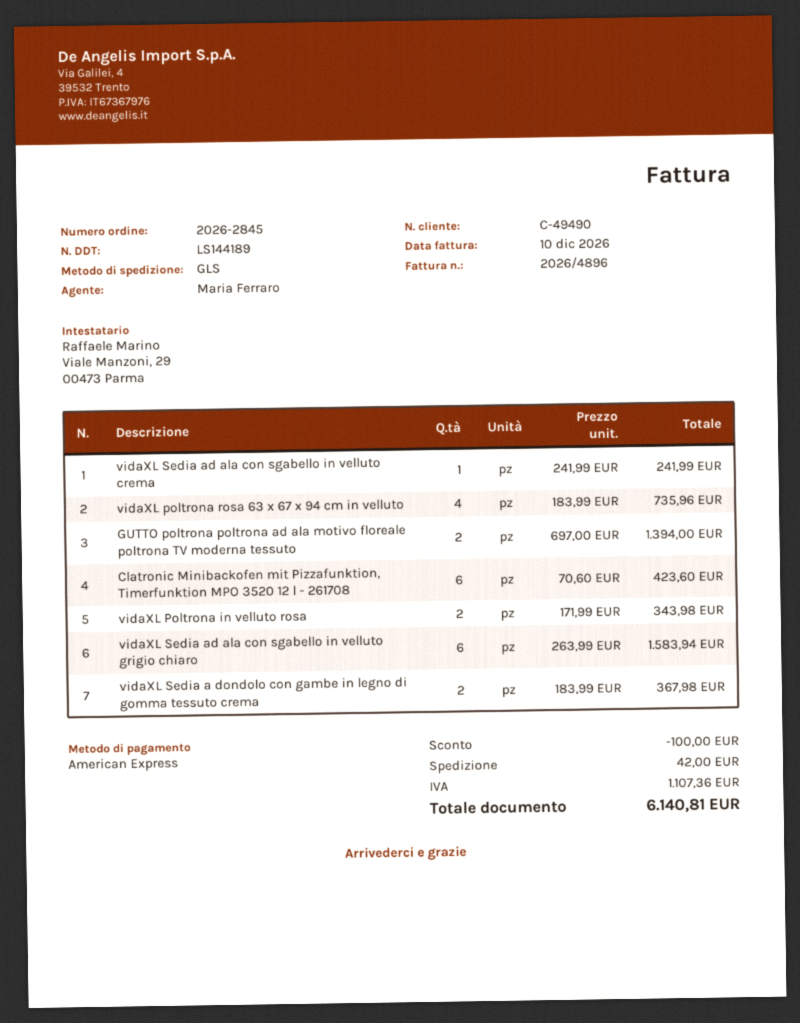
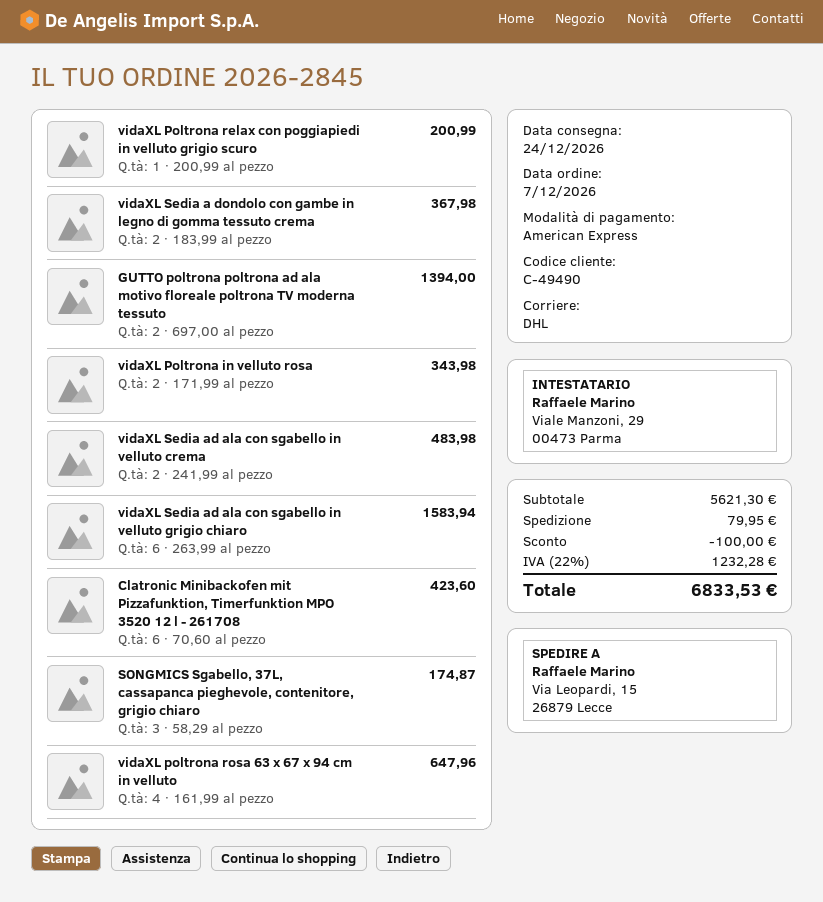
shipping method: GLS -> DHL
vidaXL Sedia ad ala con sgabello in velluto crema: 1 x 241.99 = 241.99 -> 2 x 241.99 = 483.98
vidaXL poltrona rosa 63 x 67 x 94 cm in velluto: 4 x 183.99 = 735.96 -> 4 x 161.99 = 647.96
vidaXL Poltrona relax con poggiapiedi in velluto grigio scuro: none -> 1 x 200.99 = 200.99
SONGMICS Sgabello, 37L, cassapanca pieghevole, contenitore, grigio chiaro: none -> 3 x 58.29 = 174.87
shipping: 42.00 -> 79.95
tax: 1107.36 -> 1232.28
total: 6140.81 -> 6833.53

